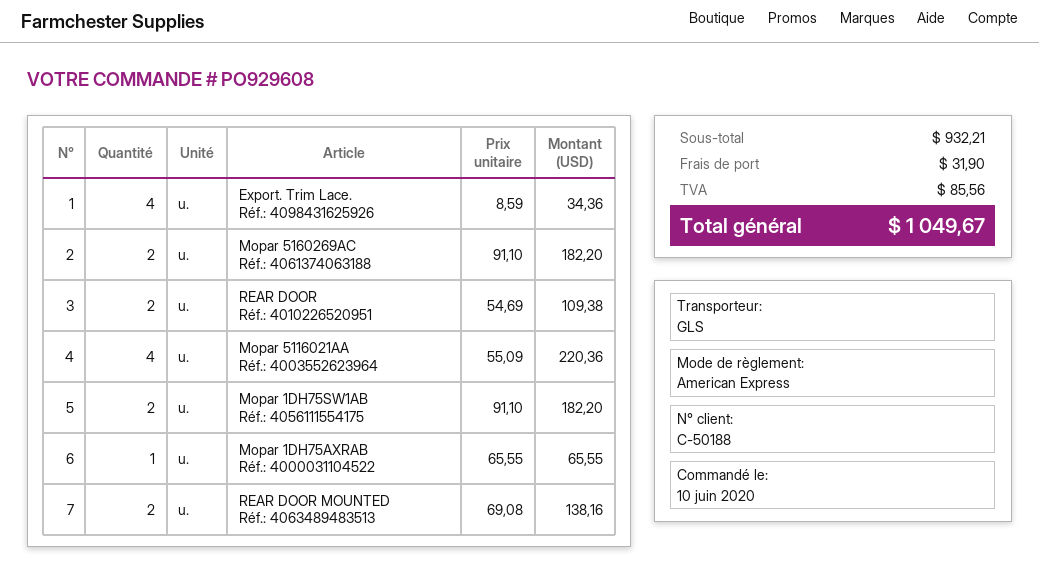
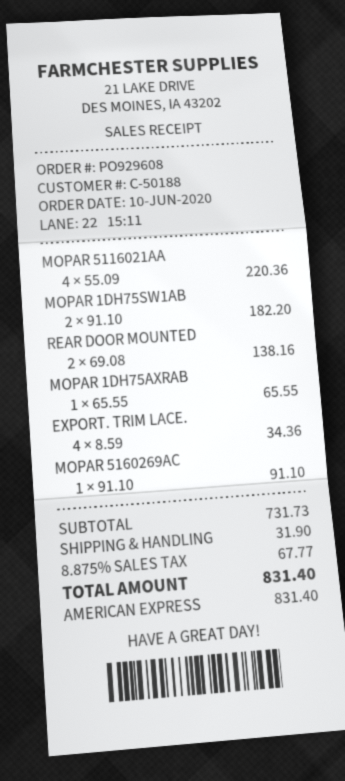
Mopar 5160269AC: 2 x 91.10 = 182.20 -> 1 x 91.10 = 91.10
REAR DOOR: 2 x 54.69 = 109.38 -> none
subtotal: 932.21 -> 731.73
tax: 85.56 -> 67.77
total: 1049.67 -> 831.40

